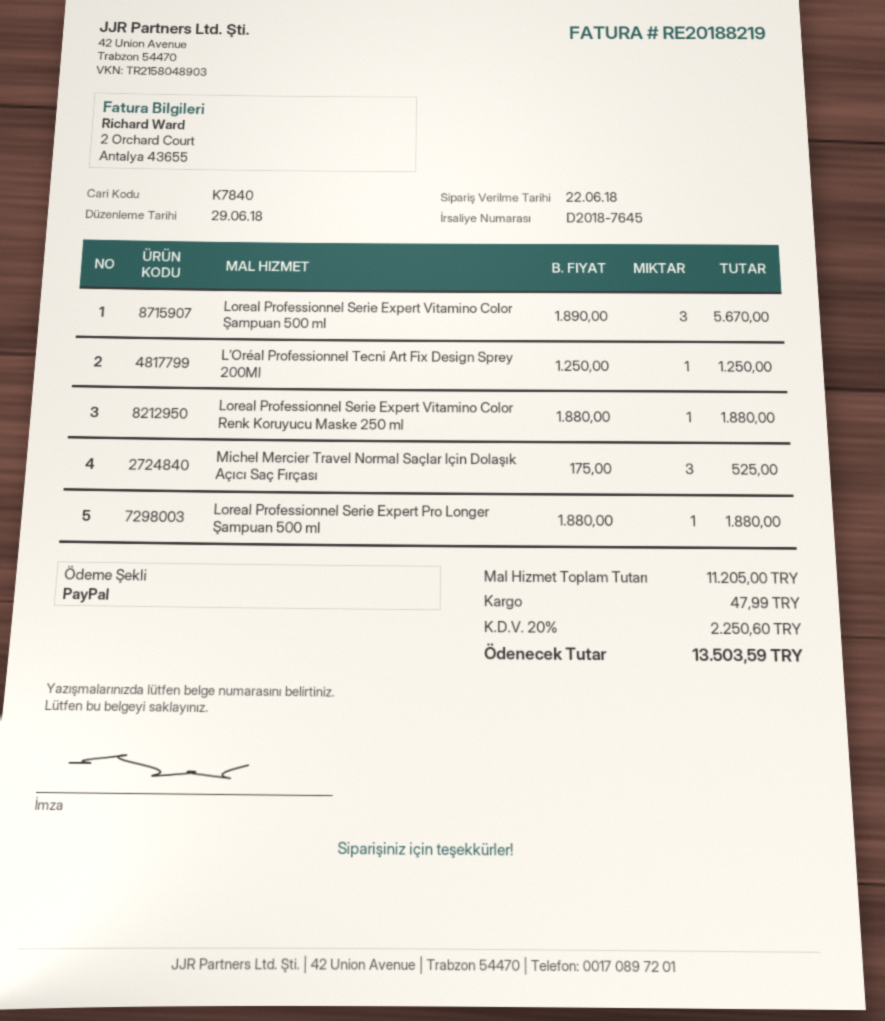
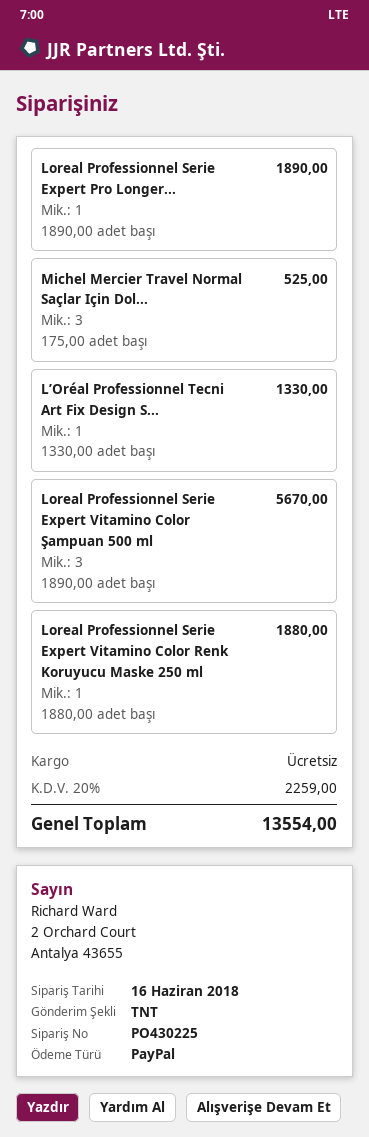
order date: 2018-06-22 -> 2018-06-16
L’Oréal Professionnel Tecni Art Fix Design Sprey 200Ml: 1 x 1250.00 = 1250.00 -> 1 x 1330.00 = 1330.00
Loreal Professionnel Serie Expert Pro Longer Şampuan 500 ml: 1 x 1880.00 = 1880.00 -> 1 x 1890.00 = 1890.00
shipping: 47.99 -> 0.00
tax: 20% = 2250.60 -> 20% = 2259.00
total: 13503.59 -> 13554.00

